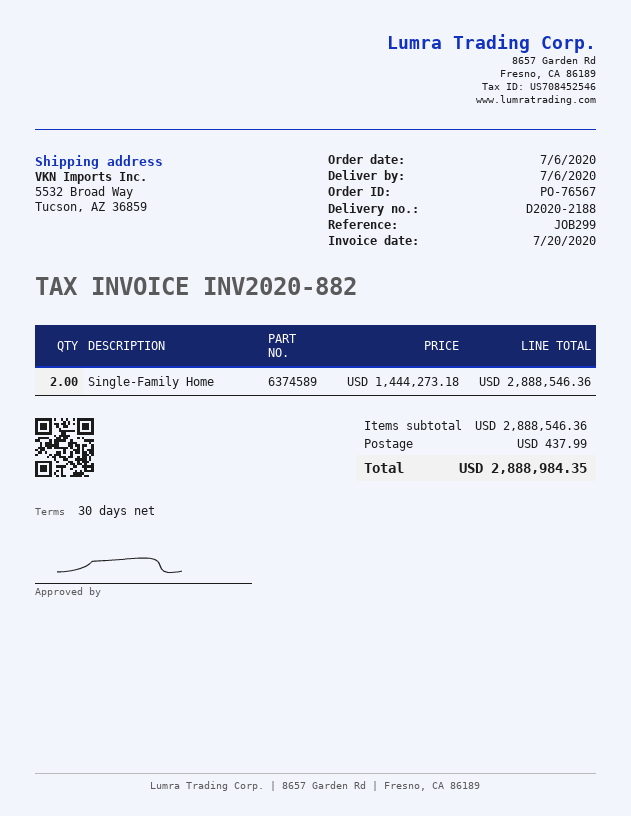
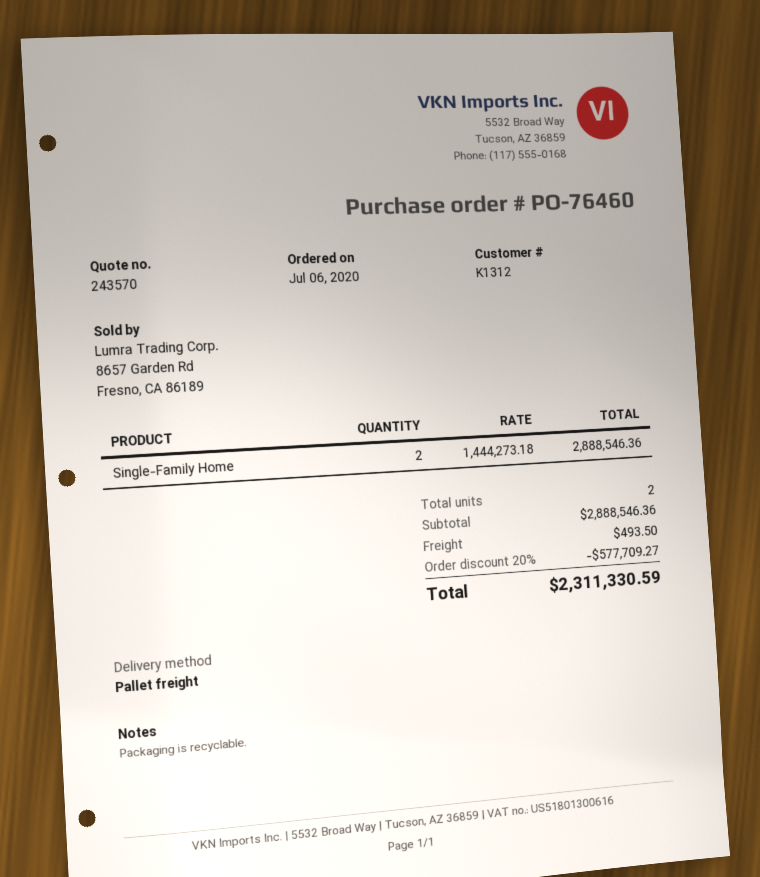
order number: PO-76567 -> PO-76460
discount: none -> 20% = 577709.27
shipping: 437.99 -> 493.50
total: 2888984.35 -> 2311330.59

